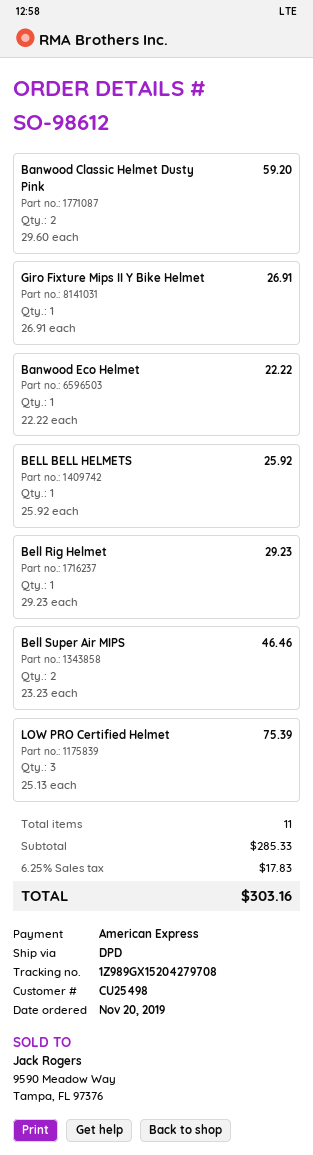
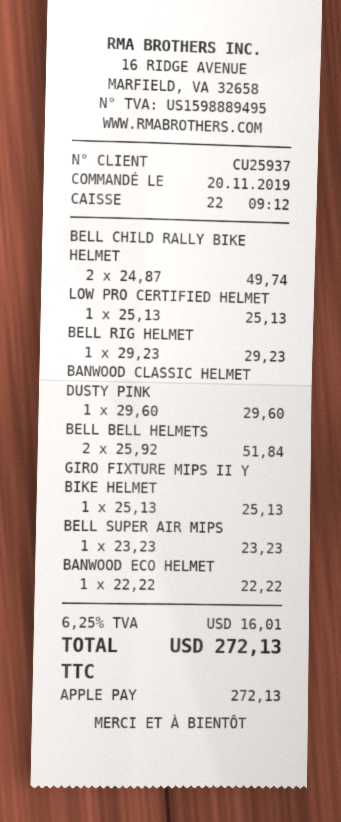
customer number: CU25498 -> CU25937
payment method: American Express -> Apple Pay
Banwood Classic Helmet Dusty Pink: 2 x 29.60 = 59.20 -> 1 x 29.60 = 29.60
Giro Fixture Mips II Y Bike Helmet: 1 x 26.91 = 26.91 -> 1 x 25.13 = 25.13
BELL BELL HELMETS: 1 x 25.92 = 25.92 -> 2 x 25.92 = 51.84
Bell Super Air MIPS: 2 x 23.23 = 46.46 -> 1 x 23.23 = 23.23
LOW PRO Certified Helmet: 3 x 25.13 = 75.39 -> 1 x 25.13 = 25.13
BELL CHILD RALLY BIKE HELMET: none -> 2 x 24.87 = 49.74
tax: 6.25% = 17.83 -> 6.25% = 16.01
total: 303.16 -> 272.13

